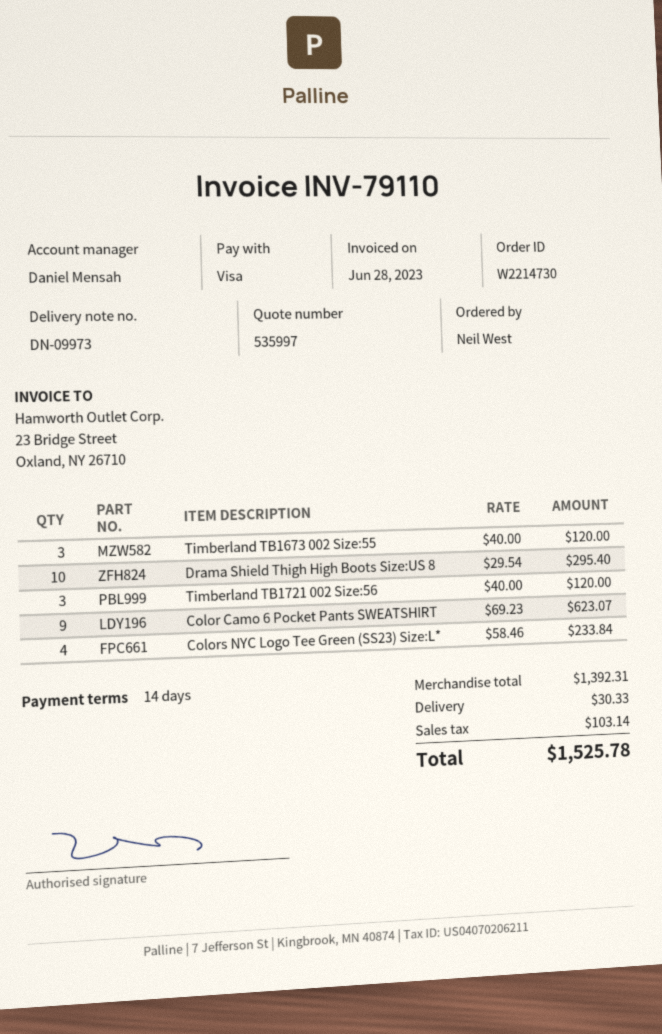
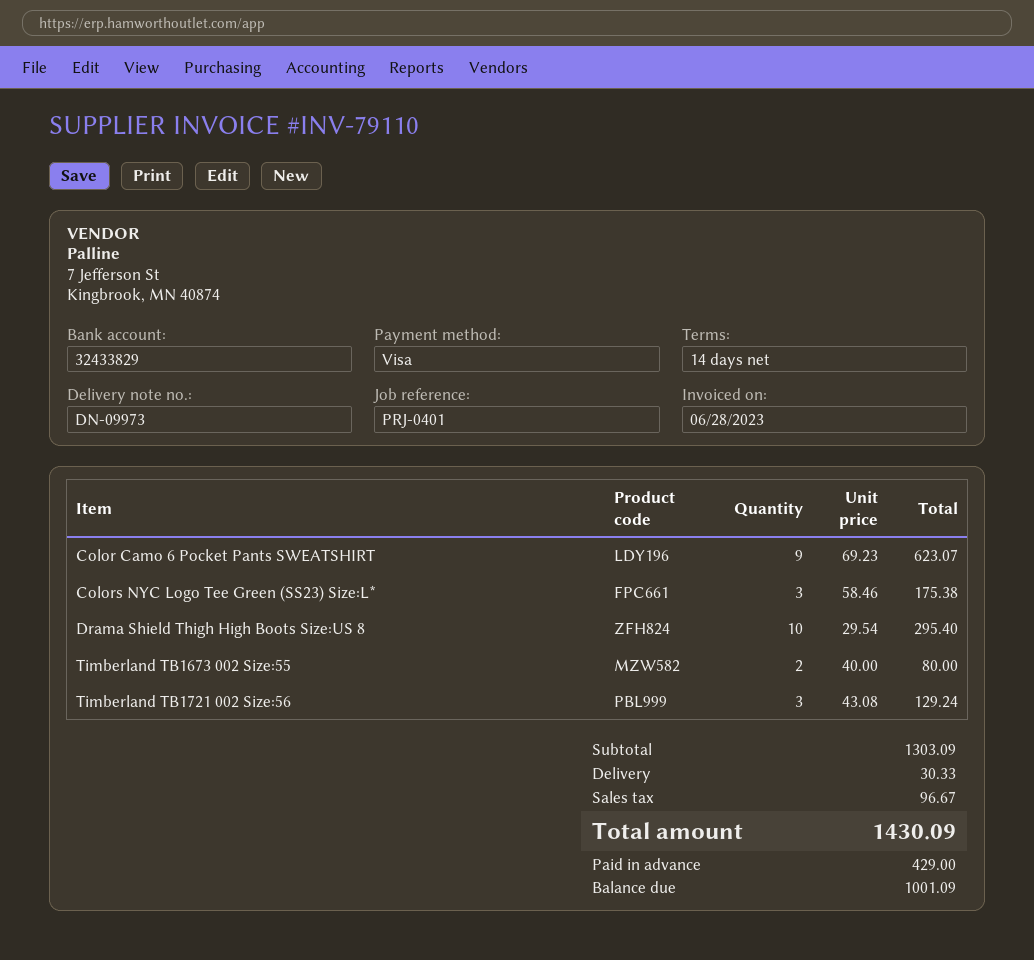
Timberland TB1673 002 Size:55: 3 x 40.00 = 120.00 -> 2 x 40.00 = 80.00
Timberland TB1721 002 Size:56: 3 x 40.00 = 120.00 -> 3 x 43.08 = 129.24
Colors NYC Logo Tee Green (SS23) Size:L*: 4 x 58.46 = 233.84 -> 3 x 58.46 = 175.38
subtotal: 1392.31 -> 1303.09
tax: 103.14 -> 96.67
total: 1525.78 -> 1430.09

